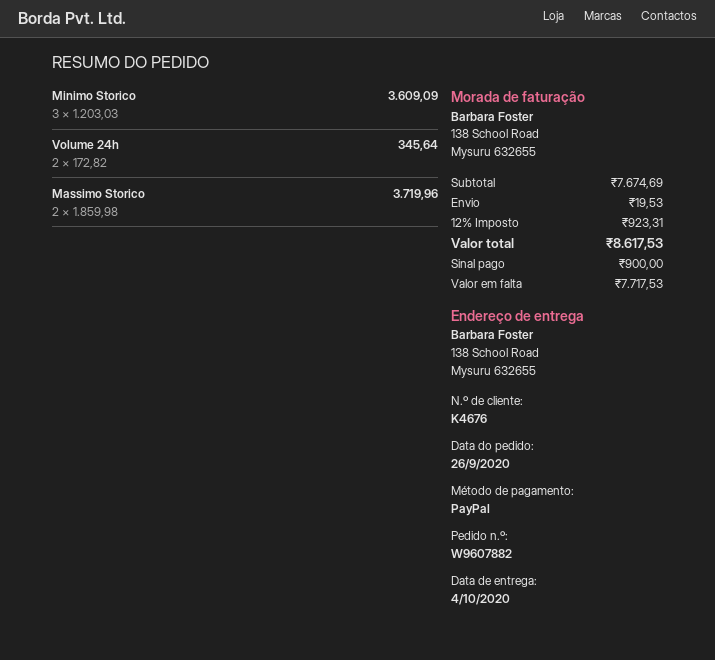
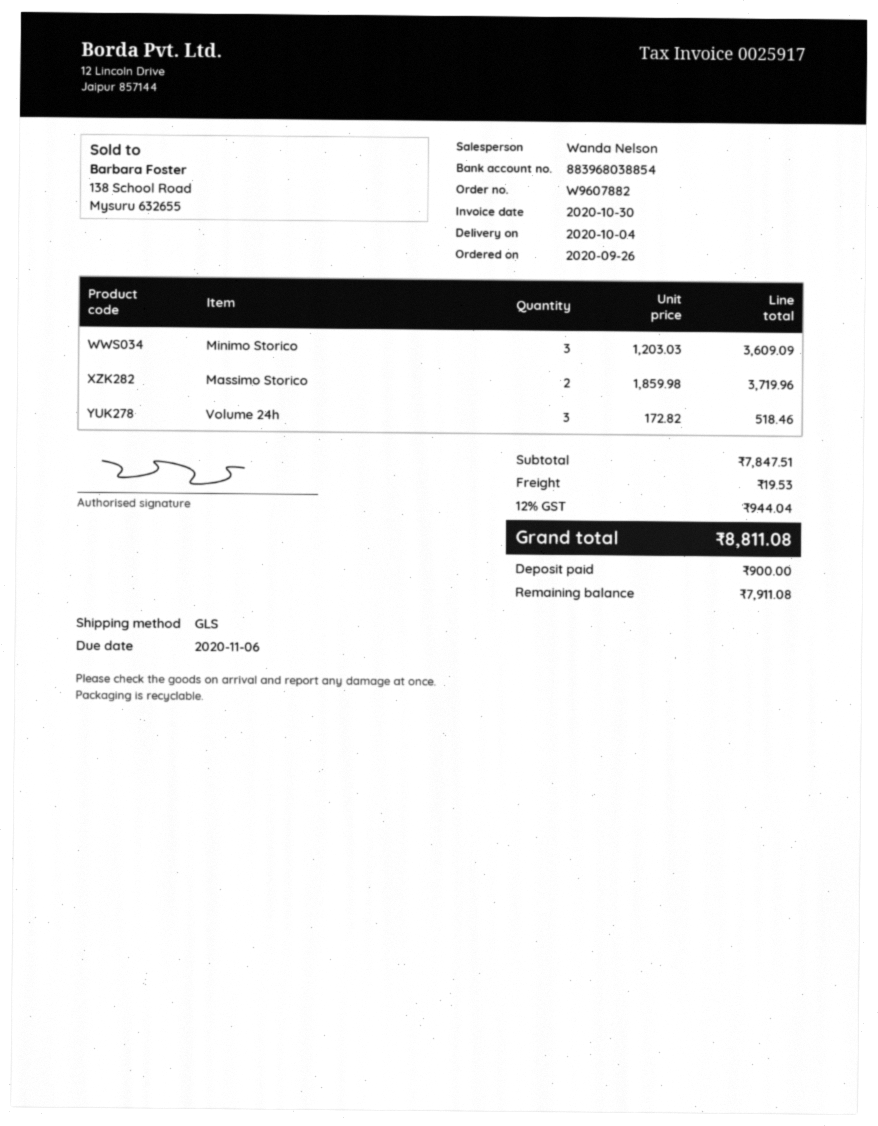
Volume 24h: 2 x 172.82 = 345.64 -> 3 x 172.82 = 518.46
subtotal: 7674.69 -> 7847.51
tax: 12% = 923.31 -> 12% = 944.04
total: 8617.53 -> 8811.08
balance: 7717.53 -> 7911.08

